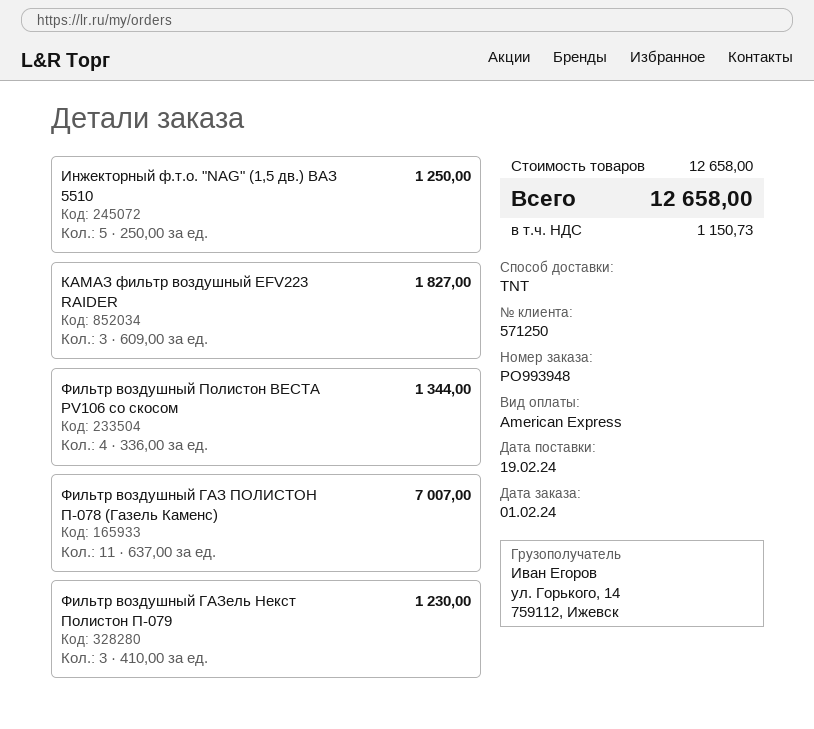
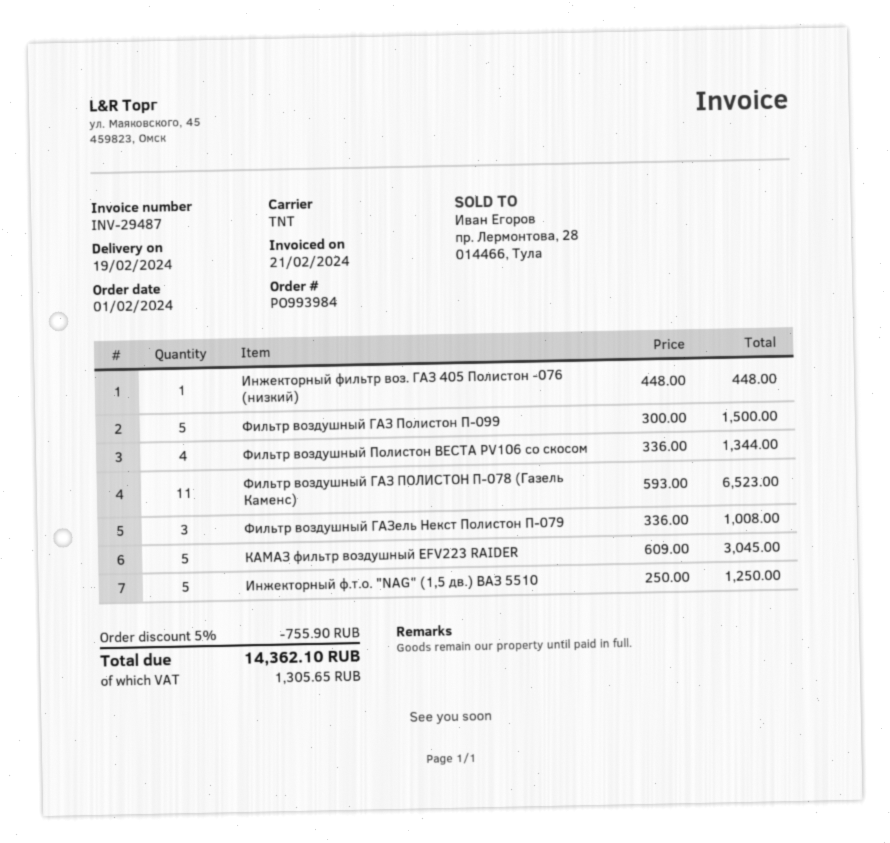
order number: PO993948 -> PO993984
КАМАЗ фильтр воздушный EFV223 RAIDER: 3 x 609.00 = 1827.00 -> 5 x 609.00 = 3045.00
Фильтр воздушный ГАЗ ПОЛИСТОН П-078 (Газель Каменс): 11 x 637.00 = 7007.00 -> 11 x 593.00 = 6523.00
Фильтр воздушный ГАЗель Некст Полистон П-079: 3 x 410.00 = 1230.00 -> 3 x 336.00 = 1008.00
Инжекторный фильтр воз. ГАЗ 405 Полистон -076 (низкий): none -> 1 x 448.00 = 448.00
Фильтр воздушный ГАЗ Полистон П-099: none -> 5 x 300.00 = 1500.00
discount: none -> 5% = 755.90
tax: 1150.73 -> 1305.65
total: 12658.00 -> 14362.10

